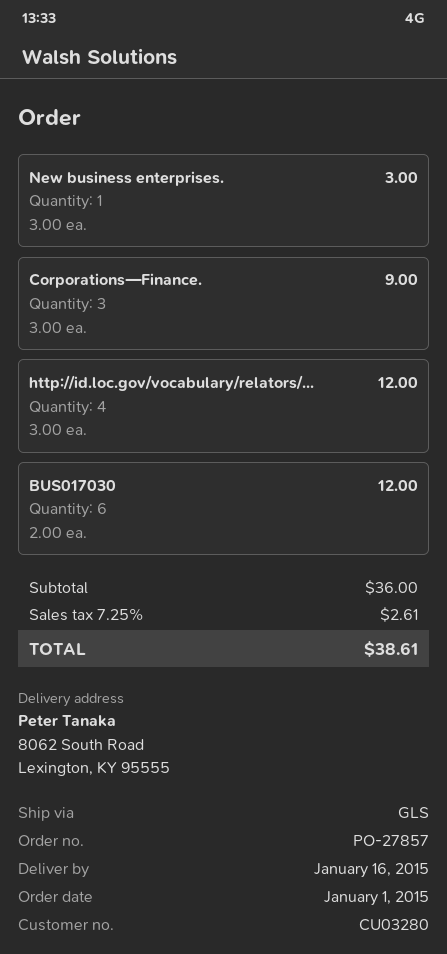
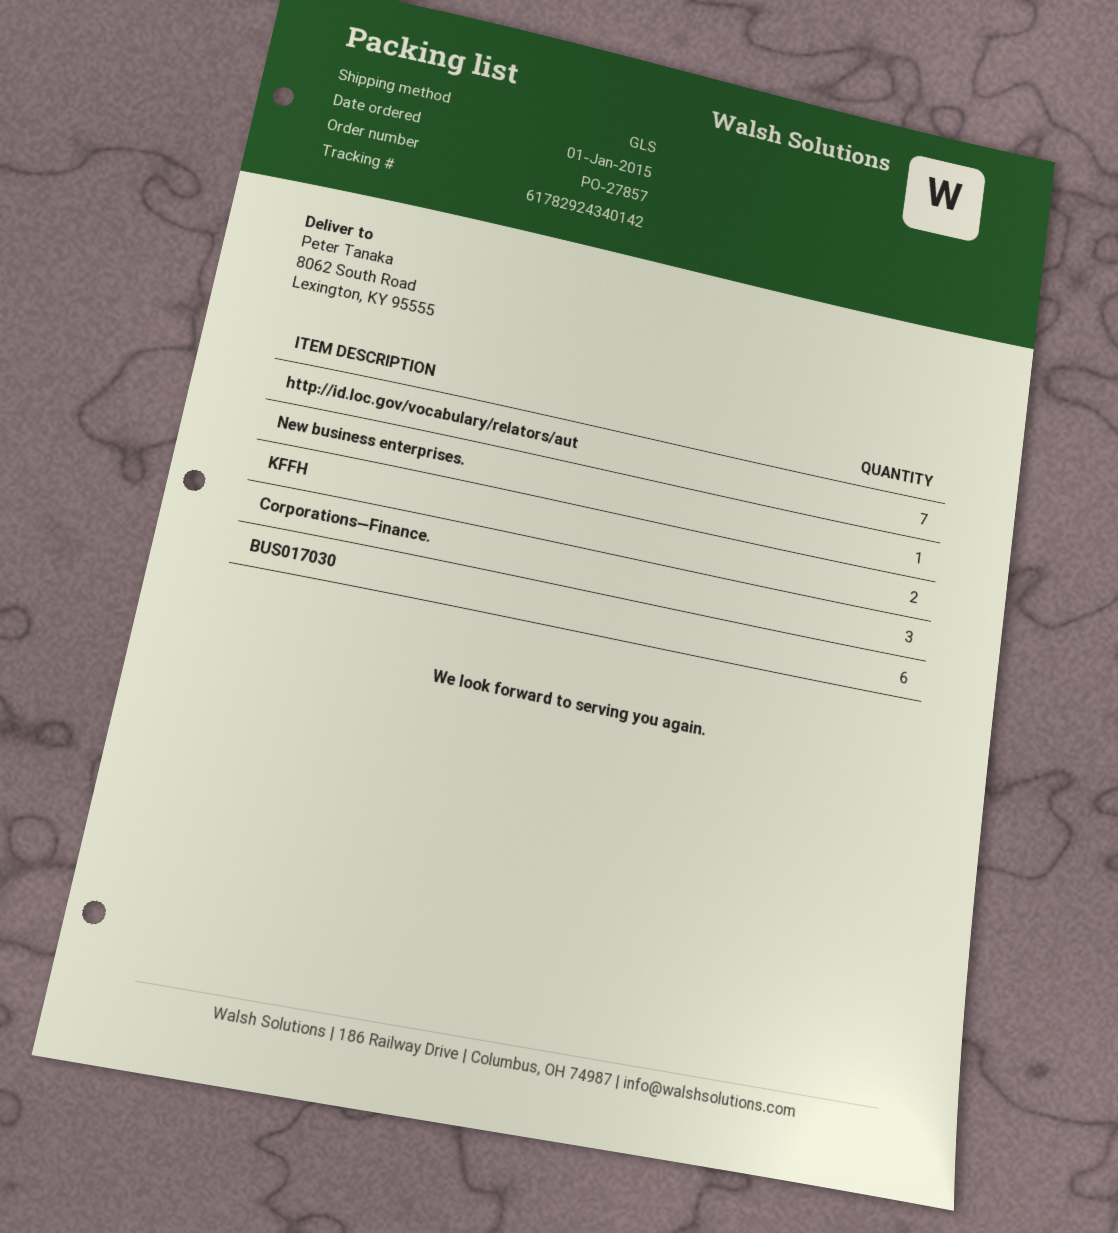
http://id.loc.gov/vocabulary/relators/...: 4 -> 7
KFFH: none -> 2

